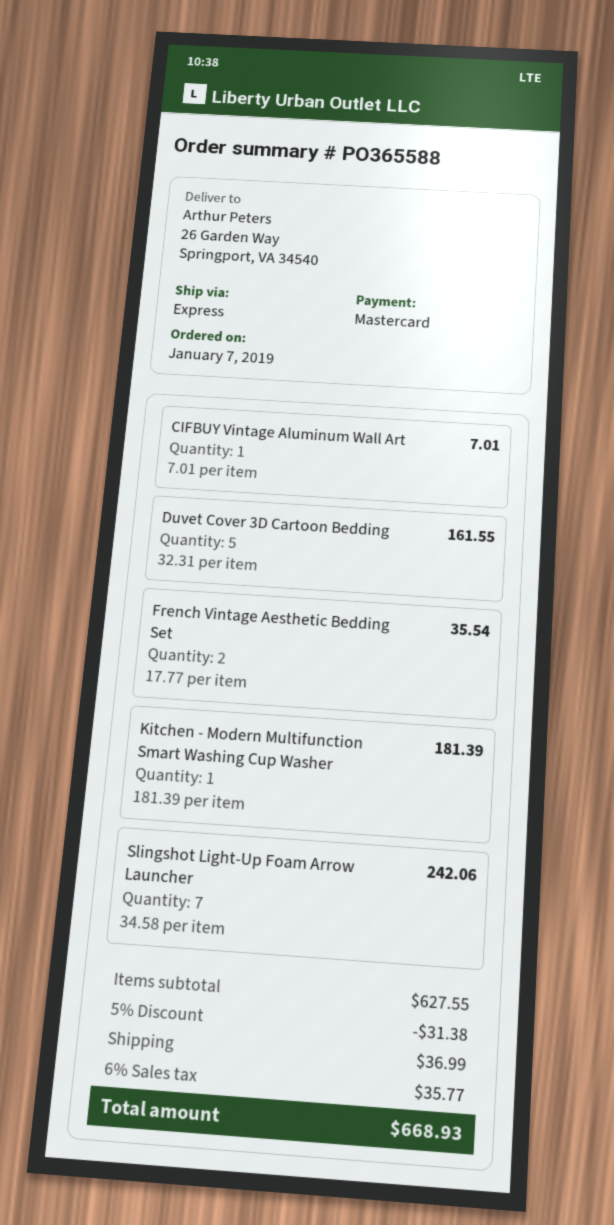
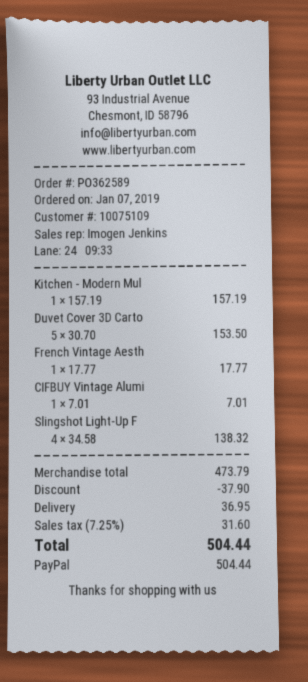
order number: PO365588 -> PO362589
payment method: Mastercard -> PayPal
Duvet Cover 3D Cartoon Bedding: 5 x 32.31 = 161.55 -> 5 x 30.70 = 153.50
French Vintage Aesthetic Bedding Set: 2 x 17.77 = 35.54 -> 1 x 17.77 = 17.77
Kitchen - Modern Multifunction Smart Washing Cup Washer: 1 x 181.39 = 181.39 -> 1 x 157.19 = 157.19
Slingshot Light-Up Foam Arrow Launcher: 7 x 34.58 = 242.06 -> 4 x 34.58 = 138.32
subtotal: 627.55 -> 473.79
discount: 31.38 -> 37.90
shipping: 36.99 -> 36.95
tax: 6% = 35.77 -> 7.25% = 31.60
total: 668.93 -> 504.44

